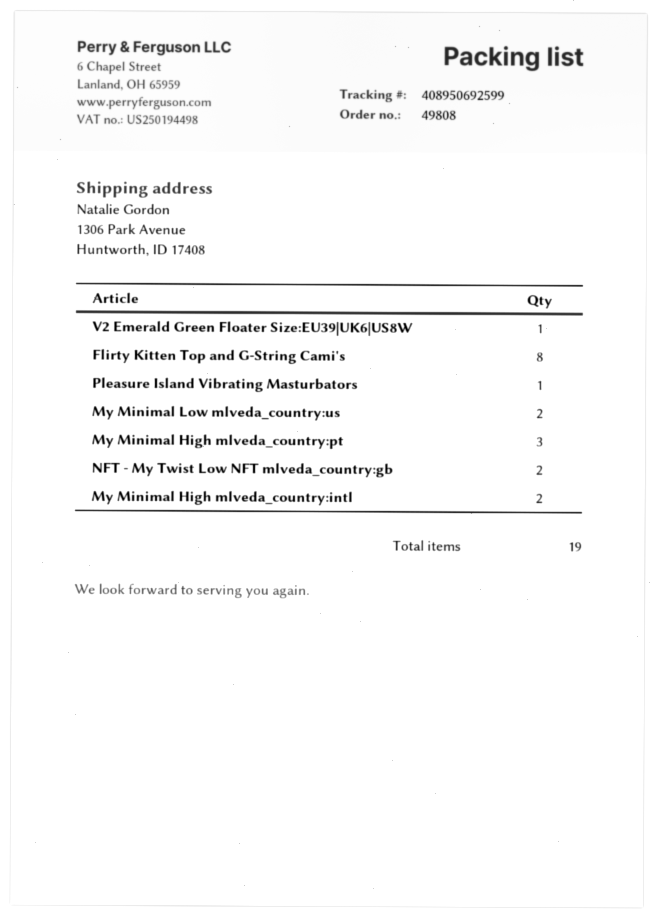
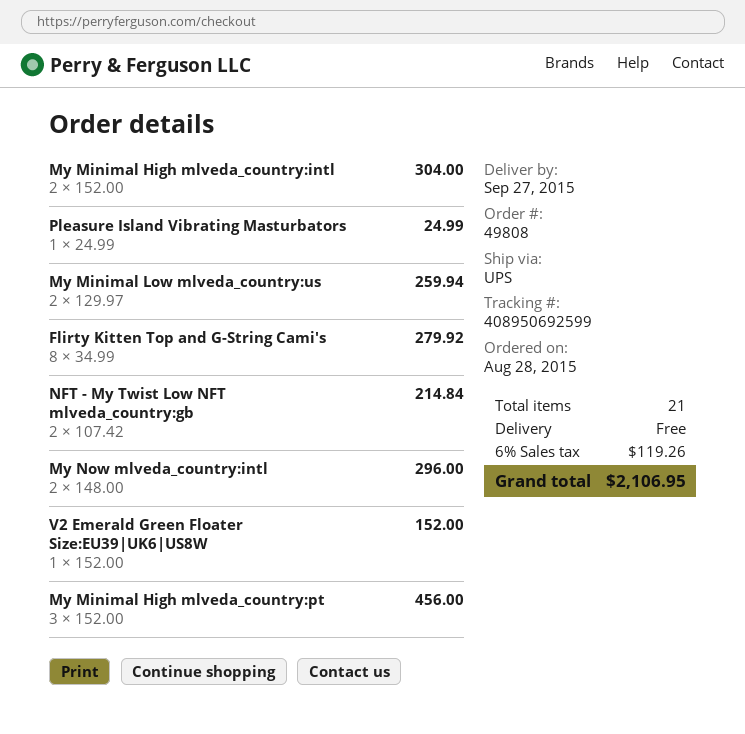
My Now mlveda_country:intl: none -> 2
total quantity: 19 -> 21

